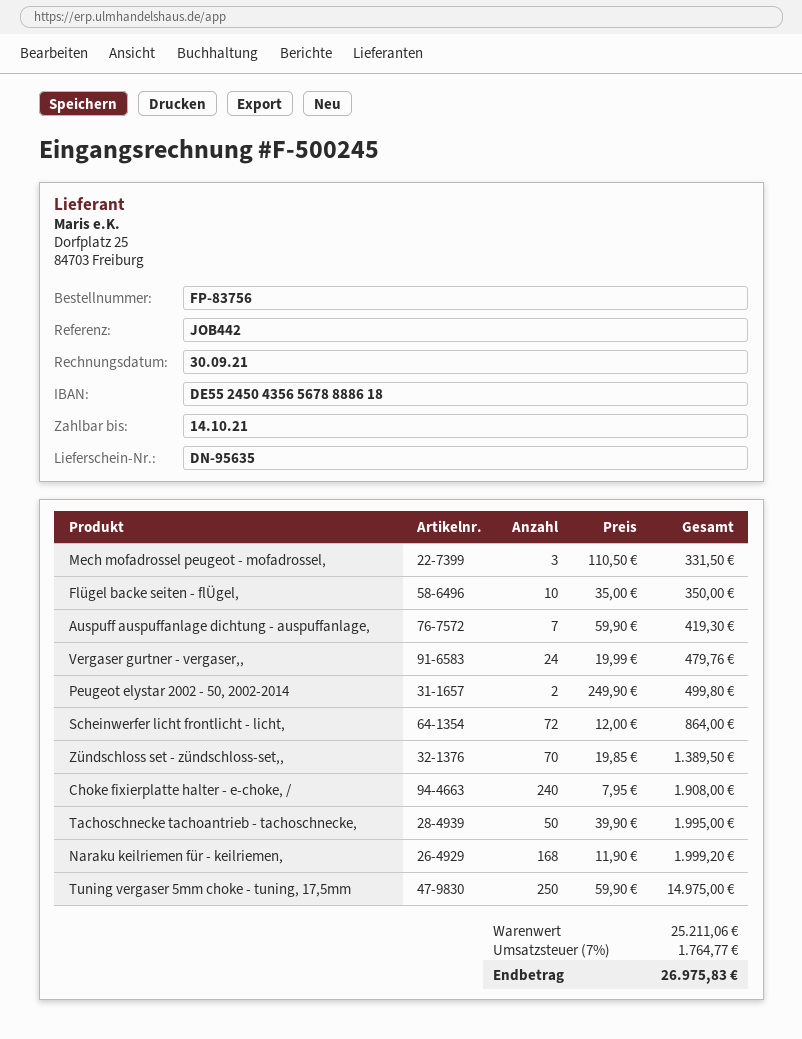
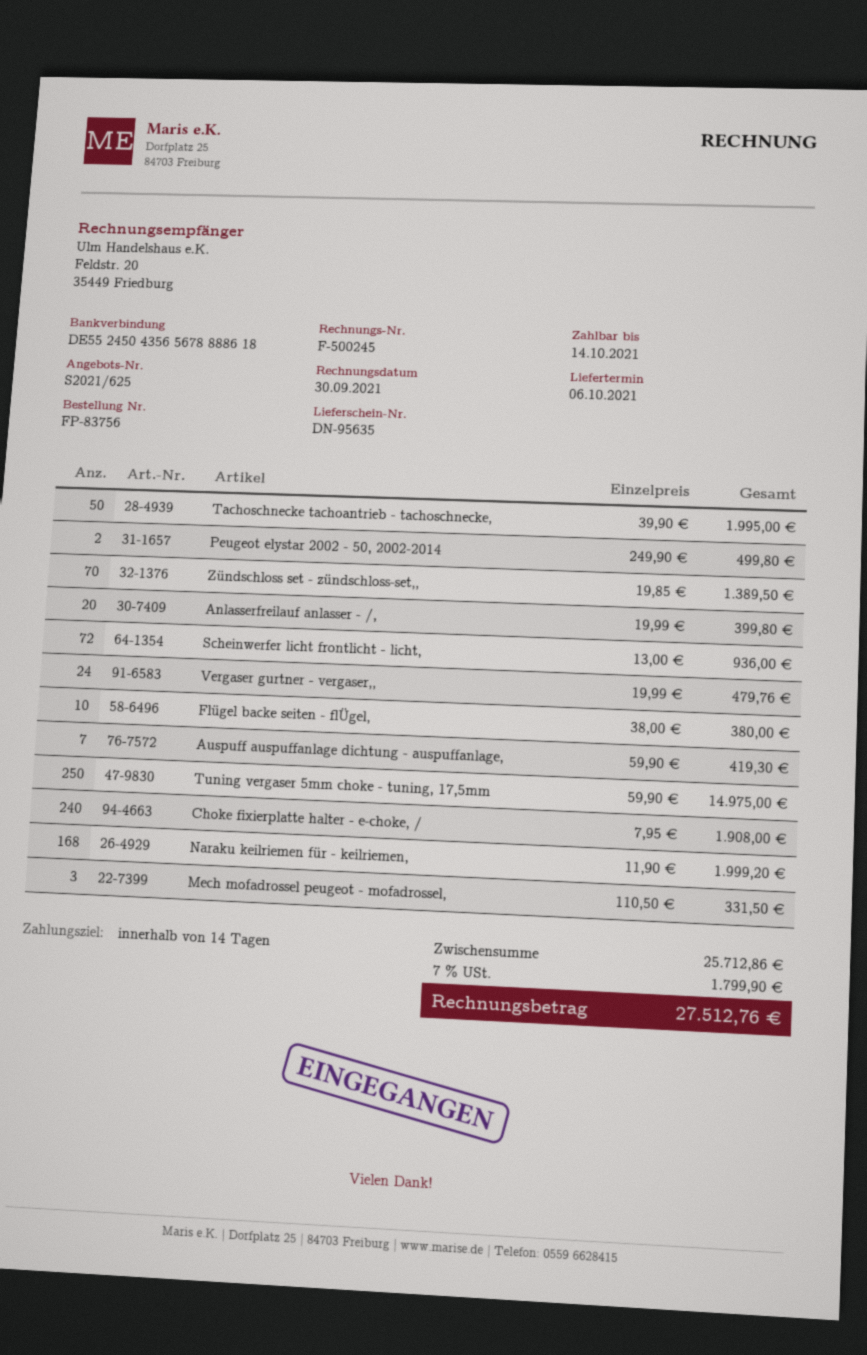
Flügel backe seiten - flÜgel,: 10 x 35.00 = 350.00 -> 10 x 38.00 = 380.00
Scheinwerfer licht frontlicht - licht,: 72 x 12.00 = 864.00 -> 72 x 13.00 = 936.00
Anlasserfreilauf anlasser - /,: none -> 20 x 19.99 = 399.80
subtotal: 25211.06 -> 25712.86
tax: 7% = 1764.77 -> 7% = 1799.90
total: 26975.83 -> 27512.76

